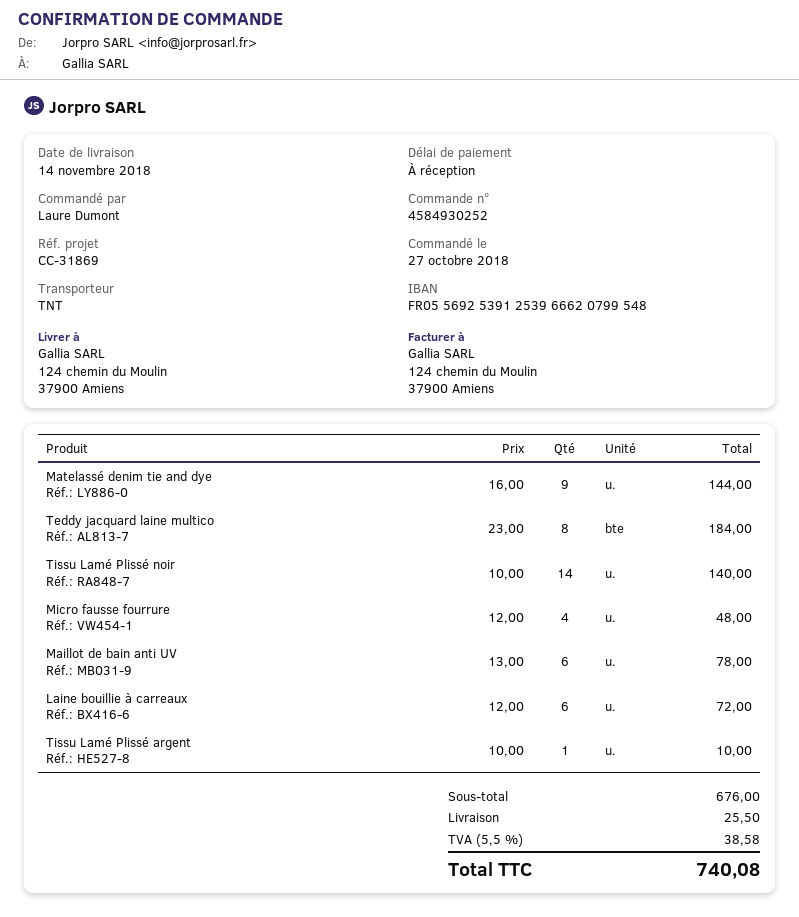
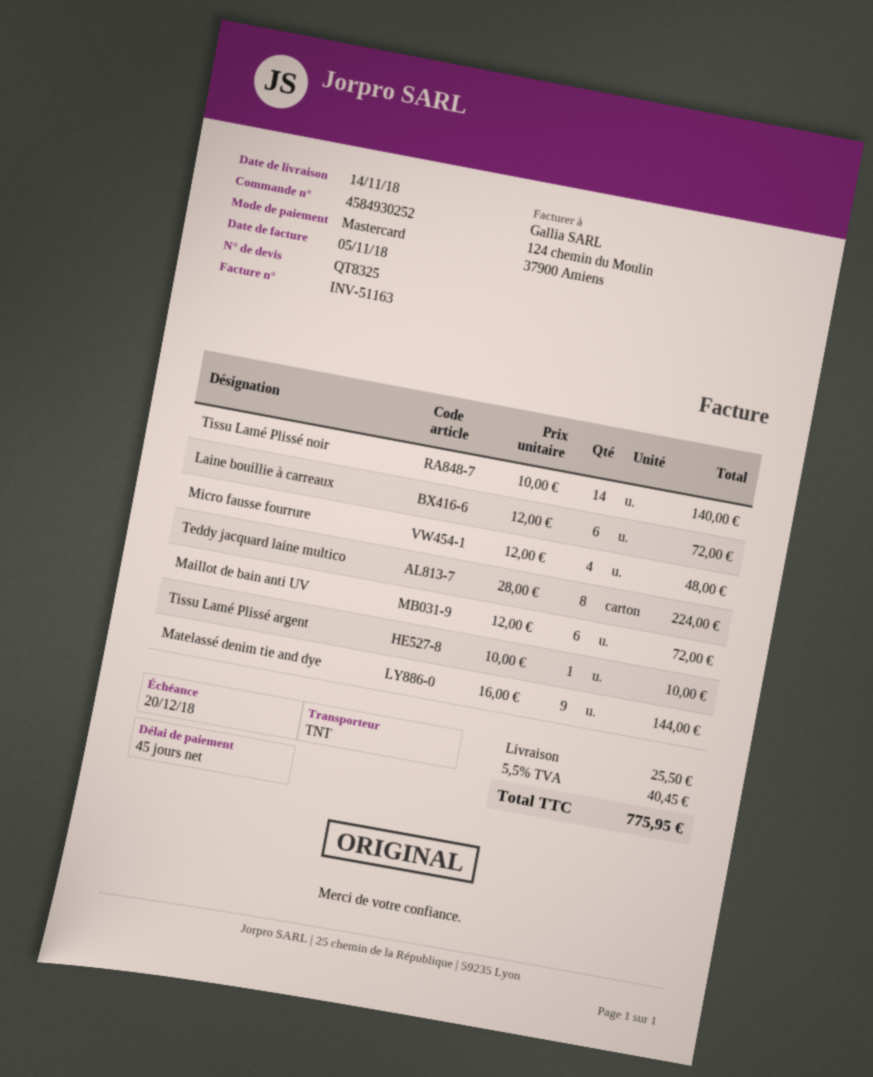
payment terms: on receipt -> 45 days
Teddy jacquard laine multico: 8 x 23.00 = 184.00 -> 8 x 28.00 = 224.00
Maillot de bain anti UV: 6 x 13.00 = 78.00 -> 6 x 12.00 = 72.00
tax: 5.5% = 38.58 -> 5.5% = 40.45
total: 740.08 -> 775.95

